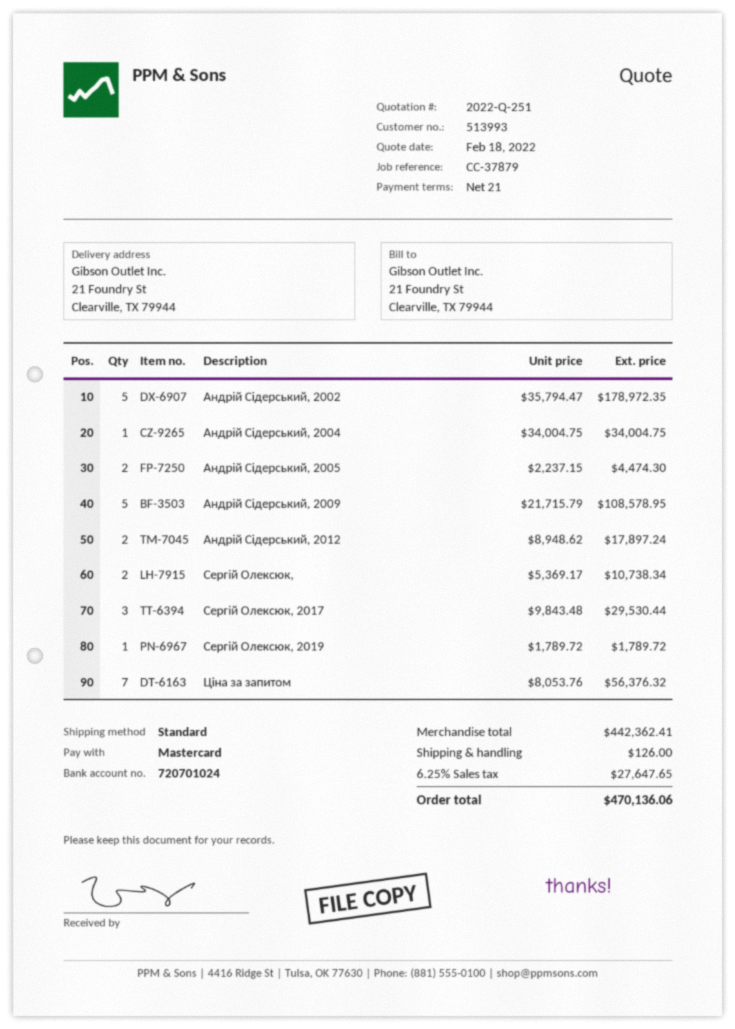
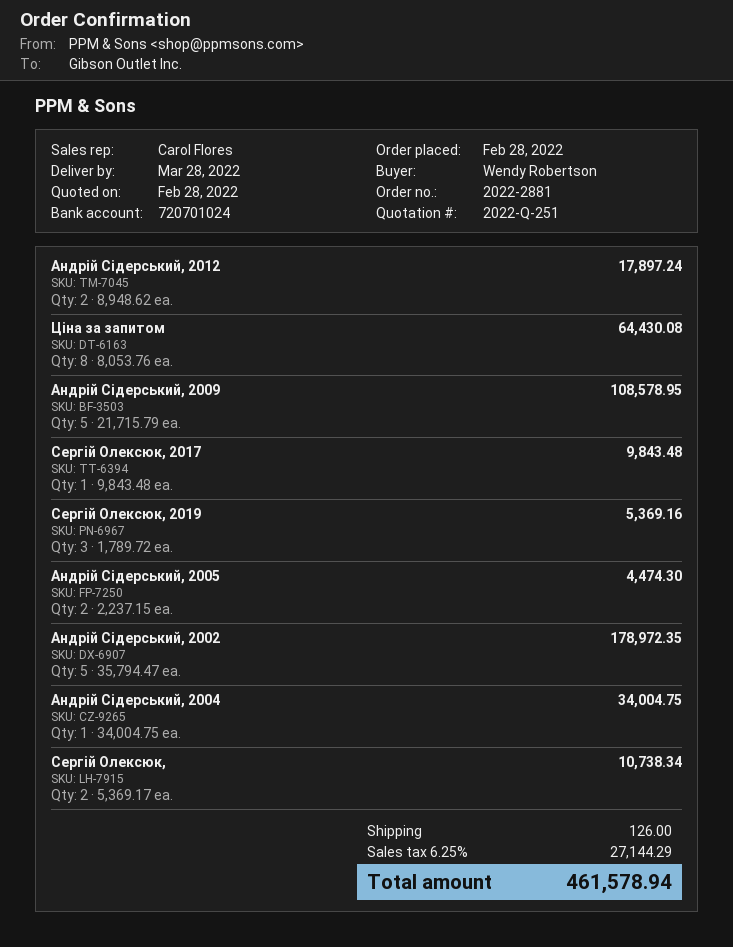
quote date: 2022-02-18 -> 2022-02-28
Сергій Олексюк, 2017: 3 x 9843.48 = 29530.44 -> 1 x 9843.48 = 9843.48
Сергій Олексюк, 2019: 1 x 1789.72 = 1789.72 -> 3 x 1789.72 = 5369.16
Ціна за запитом: 7 x 8053.76 = 56376.32 -> 8 x 8053.76 = 64430.08
tax: 6.25% = 27647.65 -> 6.25% = 27144.29
total: 470136.06 -> 461578.94

